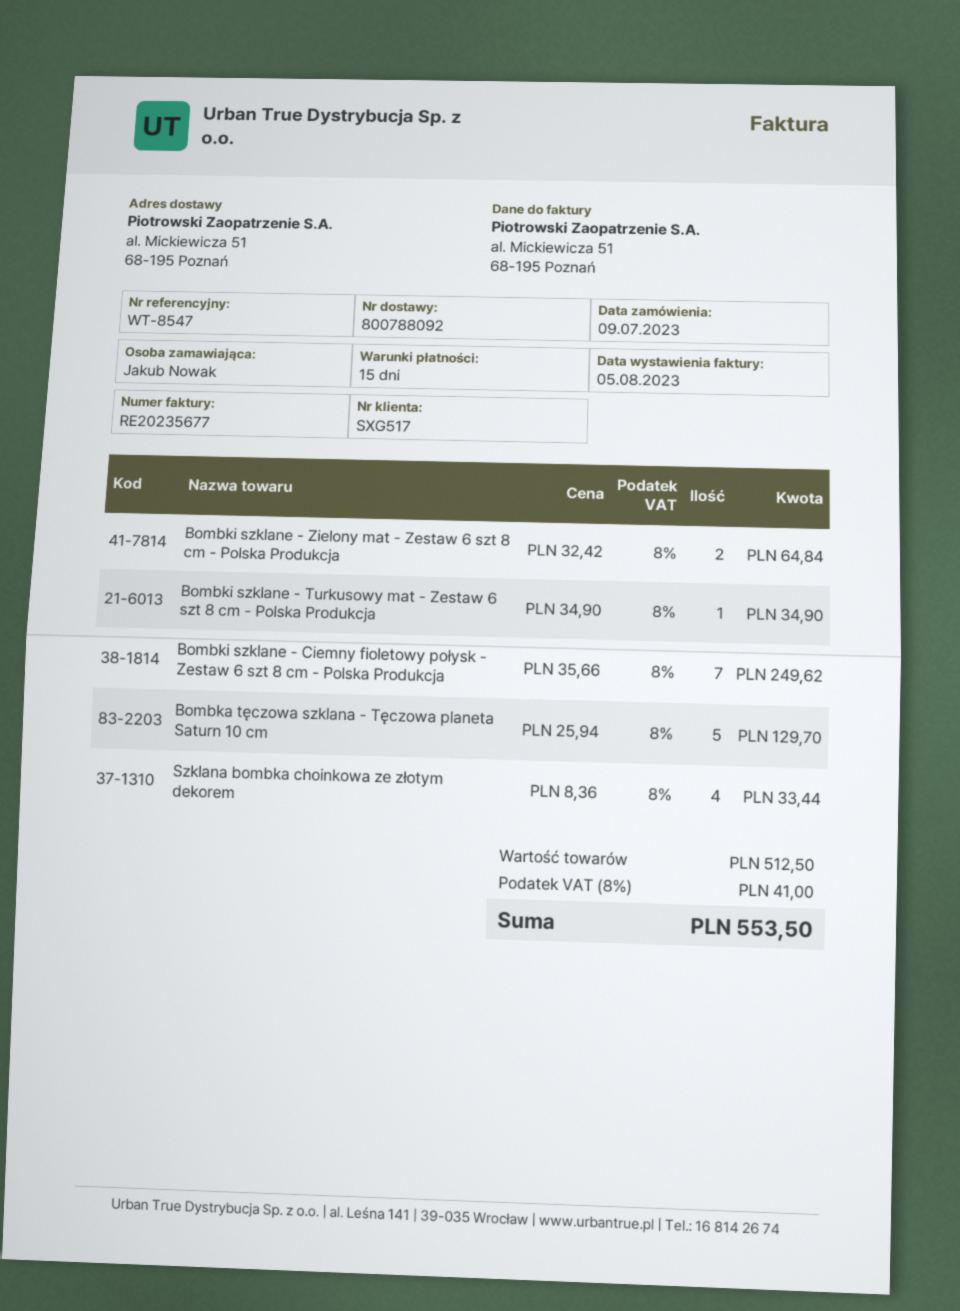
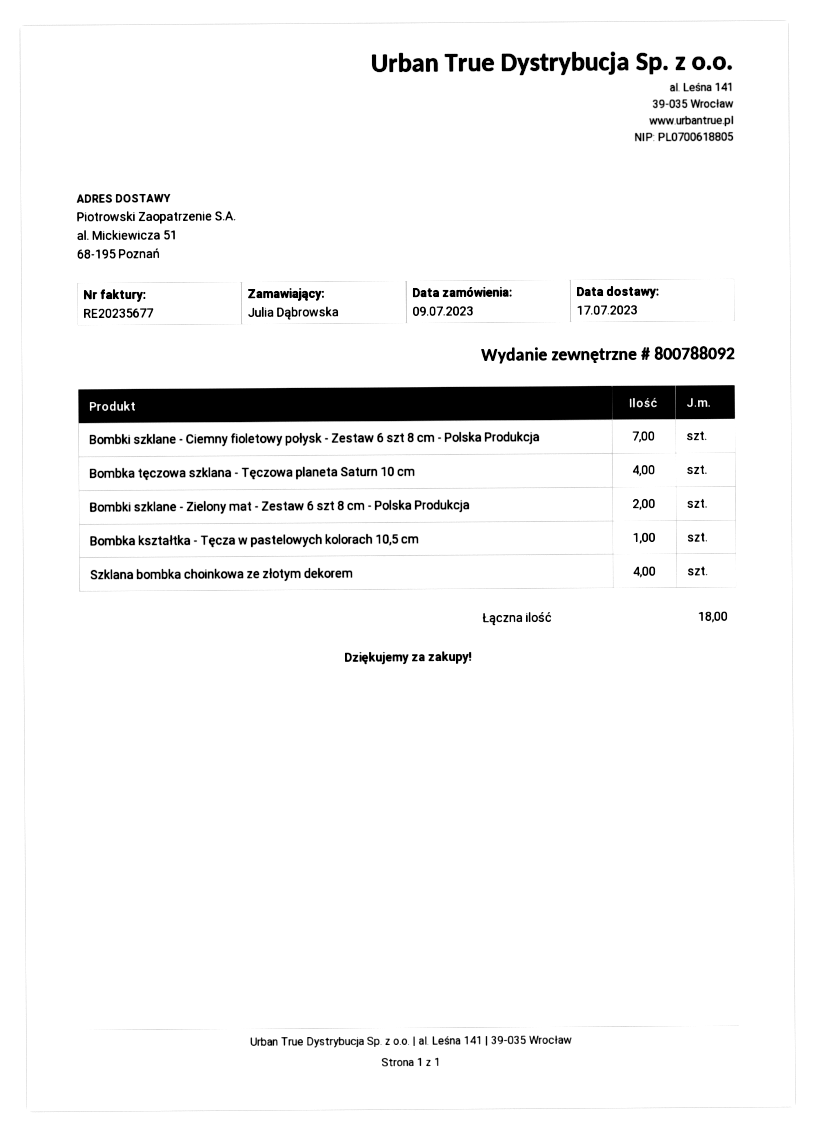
ordered by: Jakub Nowak -> Julia Dąbrowska
Bombki szklane - Turkusowy mat - Zestaw 6 szt 8 cm - Polska Produkcja: 1 -> none
Bombka tęczowa szklana - Tęczowa planeta Saturn 10 cm: 5 -> 4
Bombka kształtka - Tęcza w pastelowych kolorach 10,5 cm: none -> 1

